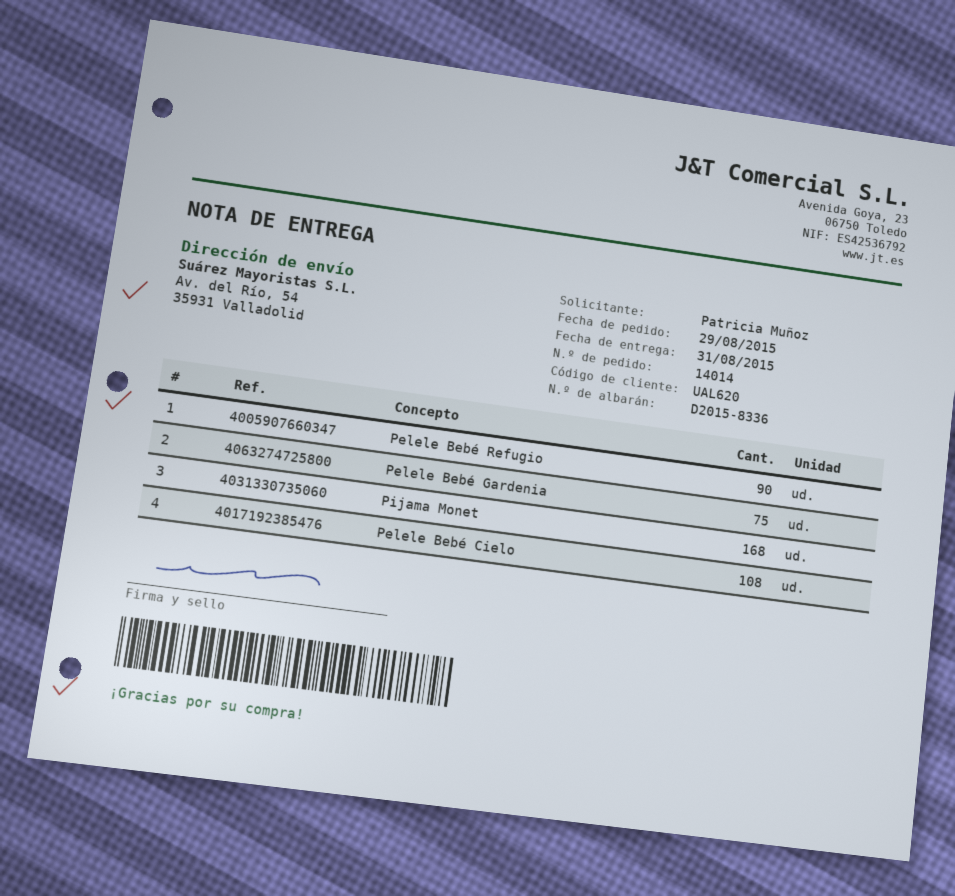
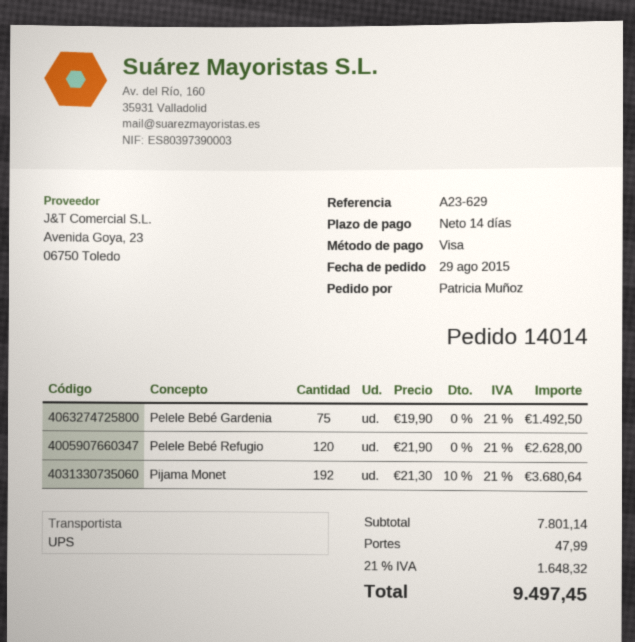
Pelele Bebé Refugio: 90 -> 120
Pijama Monet: 168 -> 192
Pelele Bebé Cielo: 108 -> none

